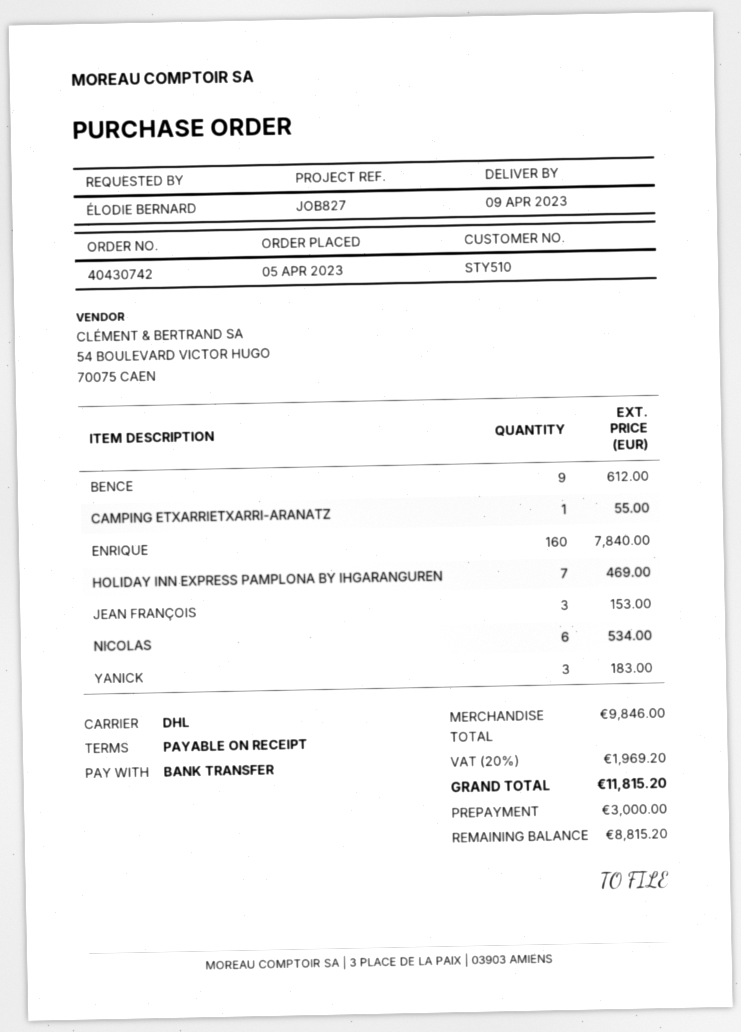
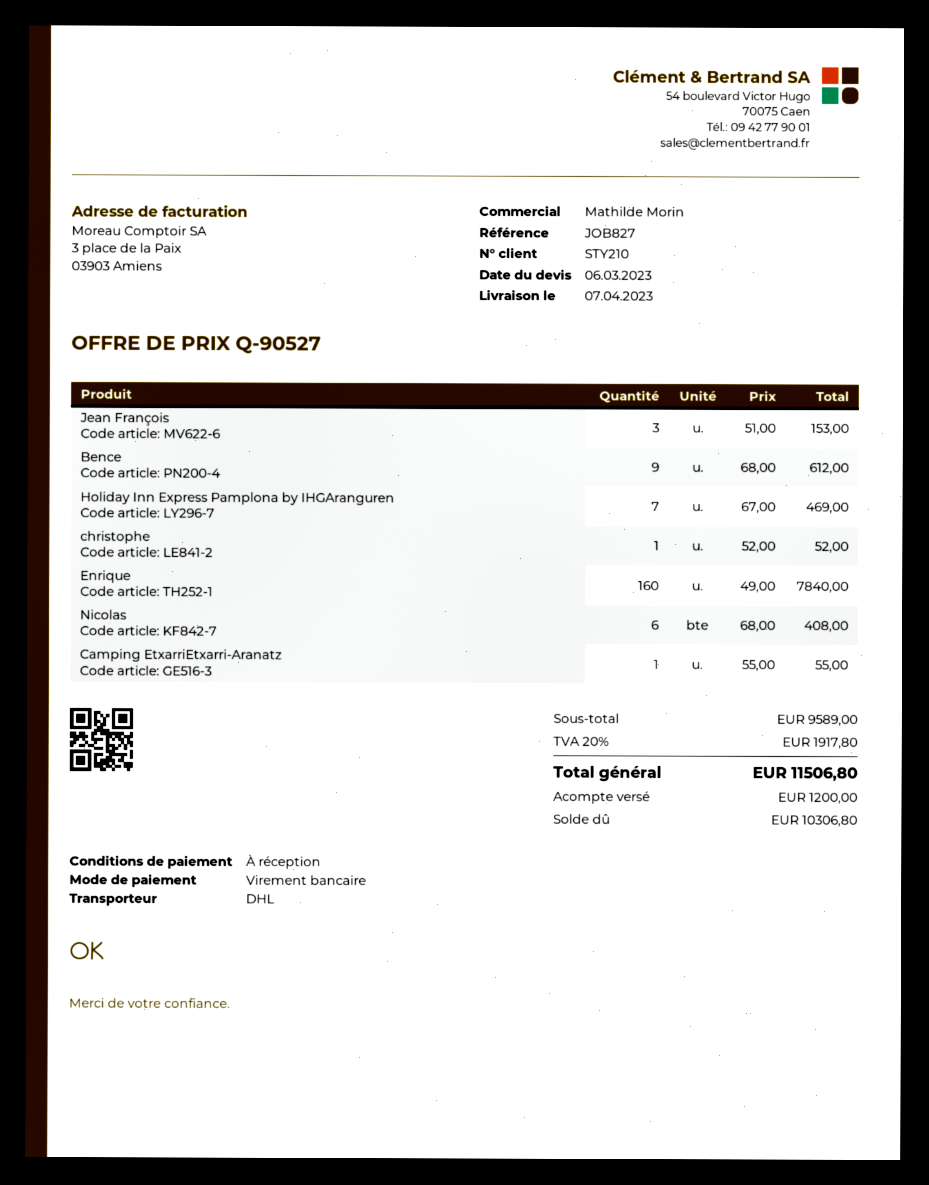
delivery date: 2023-04-09 -> 2023-04-07
customer number: STY510 -> STY210
NICOLAS: 6 for 534.00 -> 6 for 408.00
YANICK: 3 for 183.00 -> none
christophe: none -> 1 for 52.00
subtotal: 9846.00 -> 9589.00
tax: 20% = 1969.20 -> 20% = 1917.80
total: 11815.20 -> 11506.80
deposit: 3000.00 -> 1200.00
balance: 8815.20 -> 10306.80

